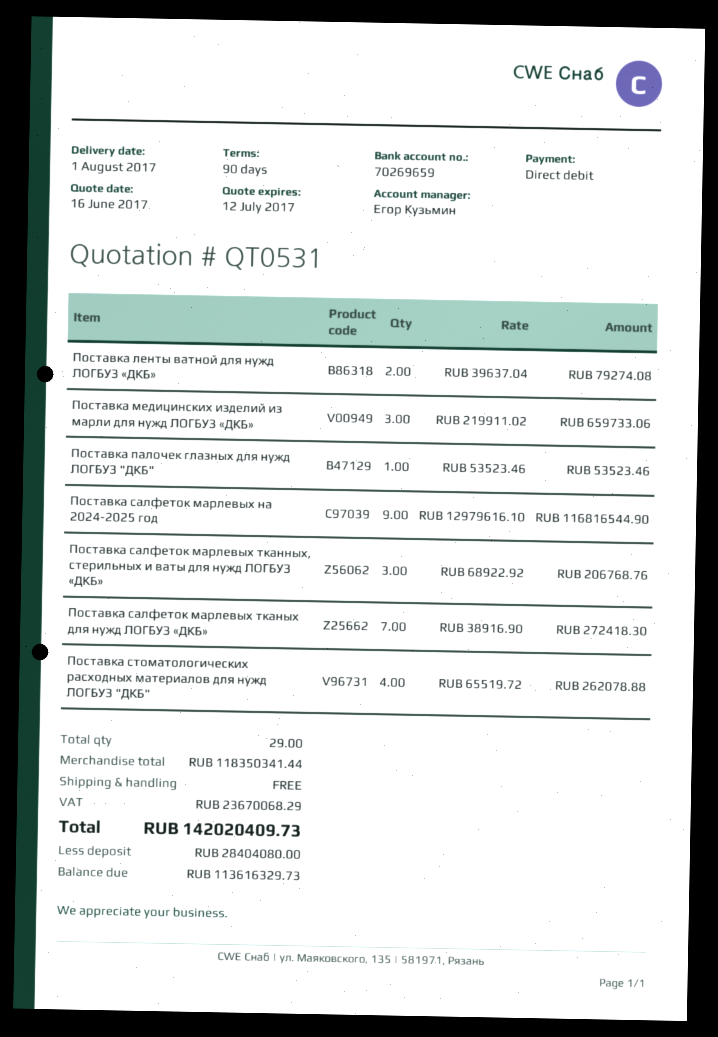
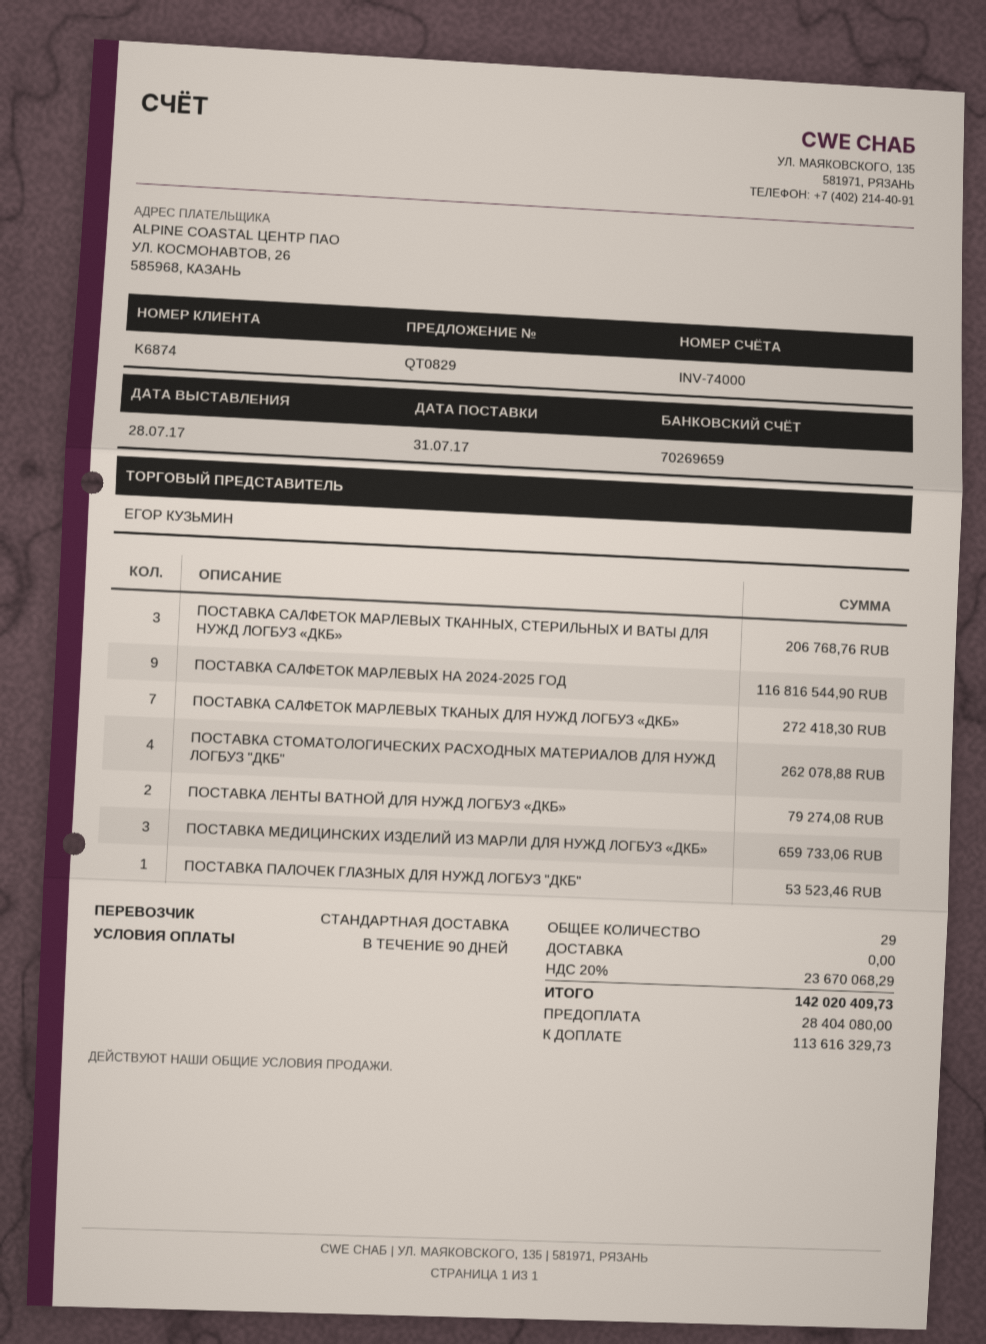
quote number: QT0531 -> QT0829
delivery date: 2017-08-01 -> 2017-07-31

